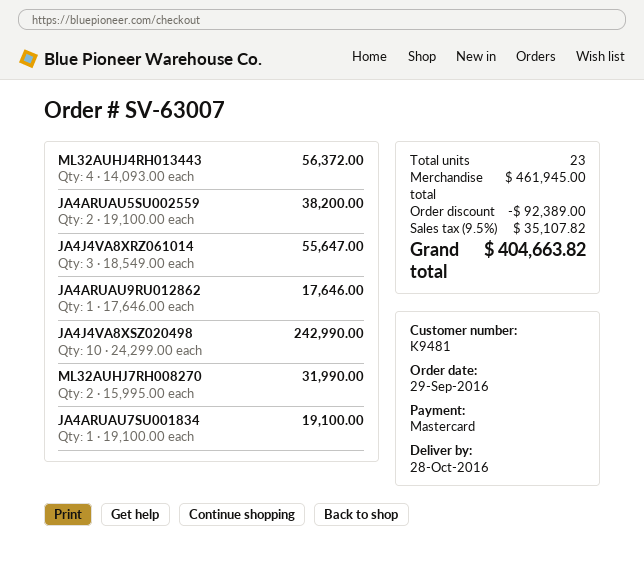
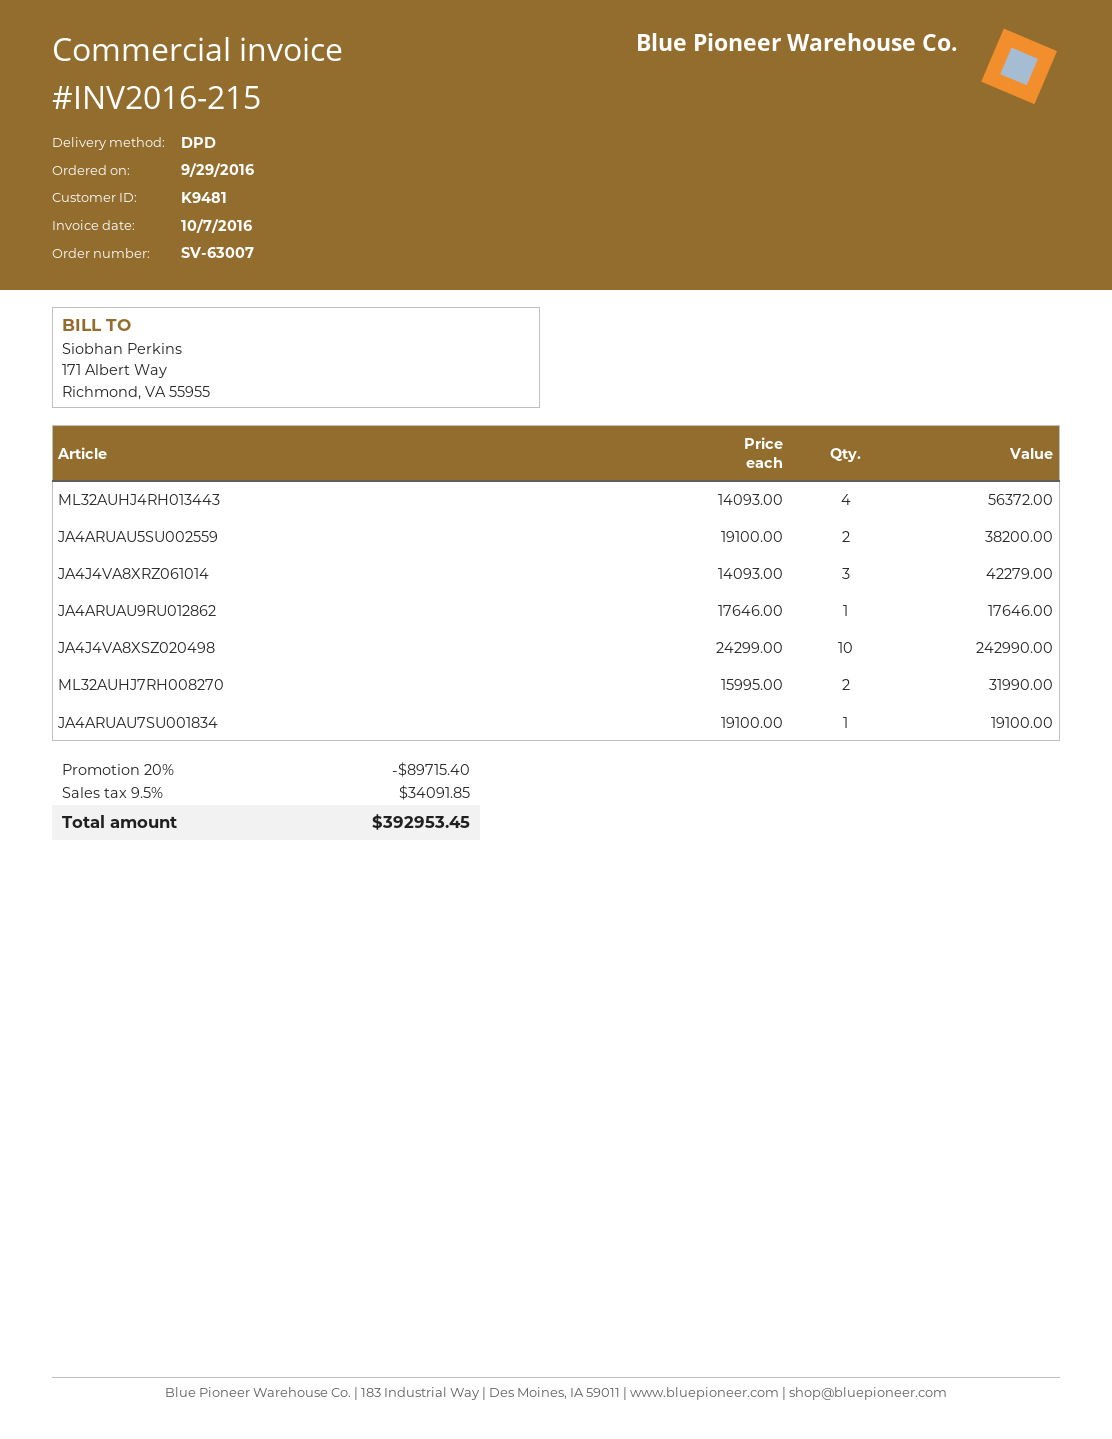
JA4J4VA8XRZ061014: 3 x 18549.00 = 55647.00 -> 3 x 14093.00 = 42279.00
discount: 92389.00 -> 89715.40
tax: 9.5% = 35107.82 -> 9.5% = 34091.85
total: 404663.82 -> 392953.45

